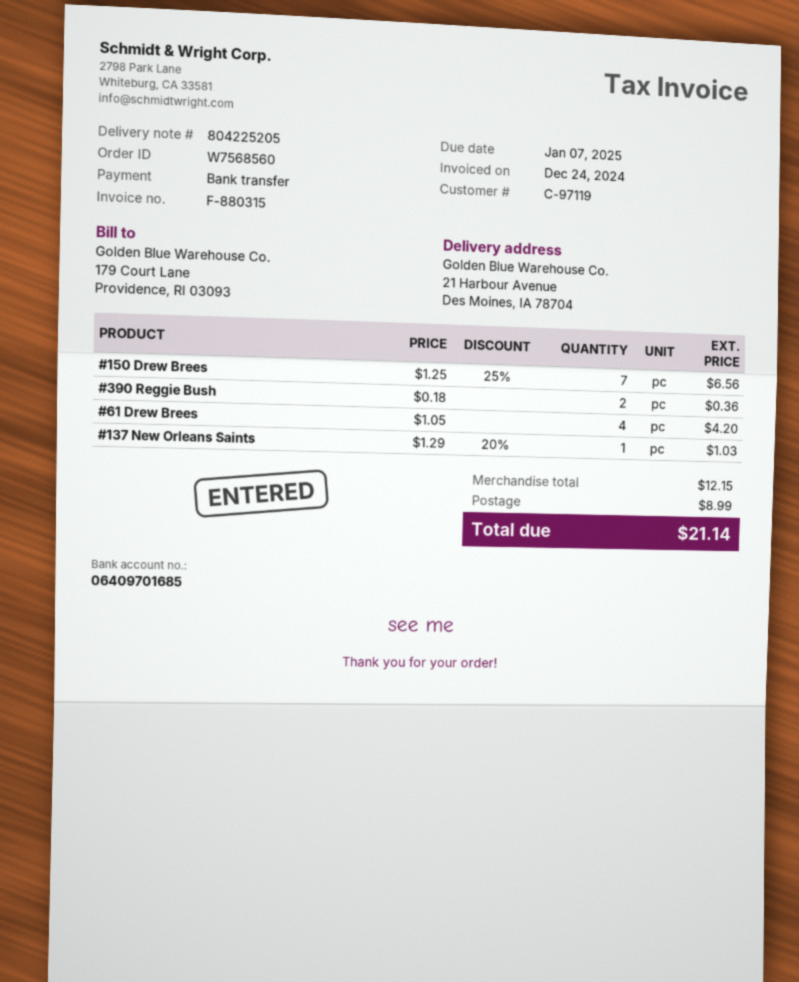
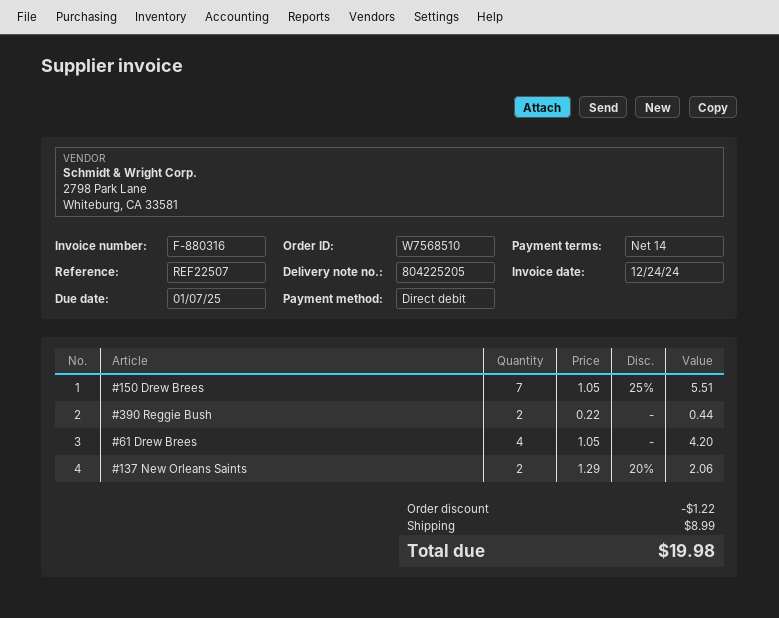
order number: W7568560 -> W7568510
invoice number: F-880315 -> F-880316
payment method: bank transfer -> direct debit
#150 Drew Brees: 7 x 1.25 - 25% = 6.56 -> 7 x 1.05 - 25% = 5.51
#390 Reggie Bush: 2 x 0.18 = 0.36 -> 2 x 0.22 = 0.44
#137 New Orleans Saints: 1 x 1.29 - 20% = 1.03 -> 2 x 1.29 - 20% = 2.06
discount: none -> 1.22
total: 21.14 -> 19.98

